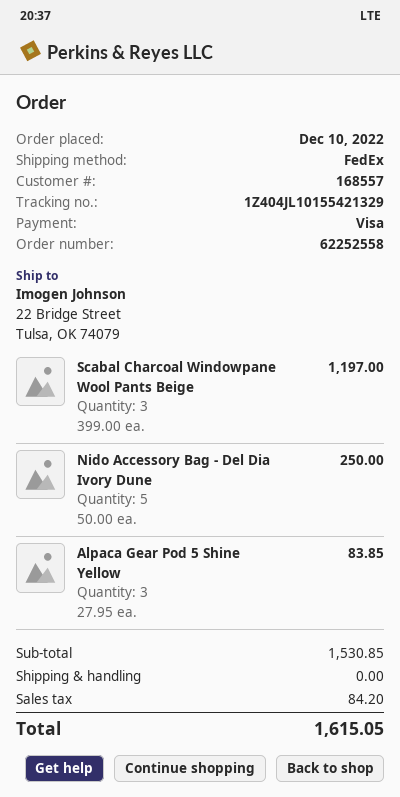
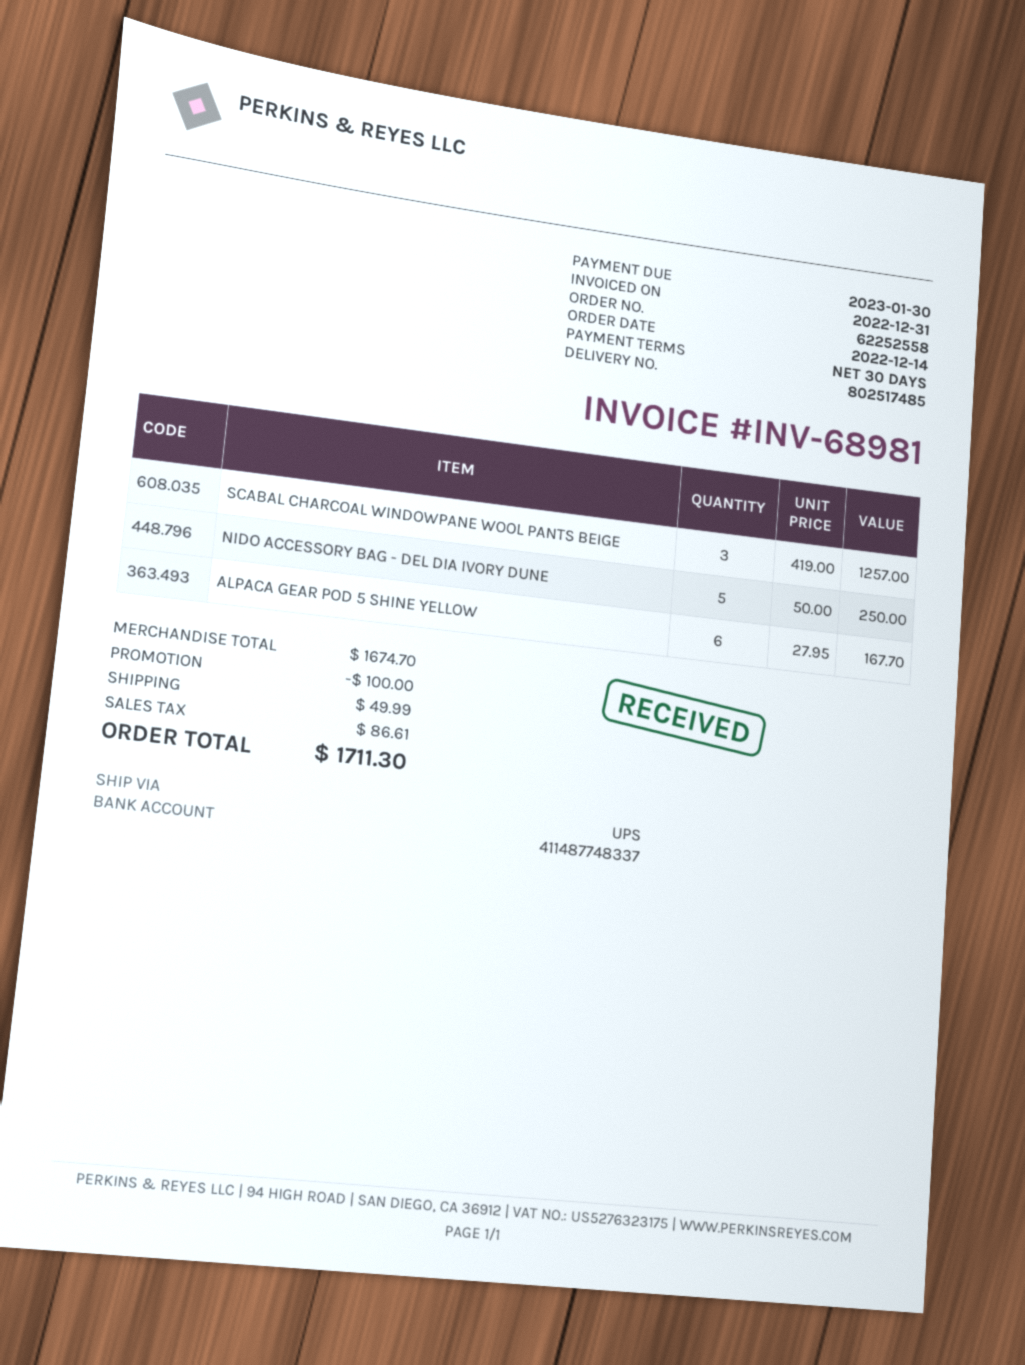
order date: 2022-12-10 -> 2022-12-14
shipping method: FedEx -> UPS
Scabal Charcoal Windowpane Wool Pants Beige: 3 x 399.00 = 1197.00 -> 3 x 419.00 = 1257.00
Alpaca Gear Pod 5 Shine Yellow: 3 x 27.95 = 83.85 -> 6 x 27.95 = 167.70
subtotal: 1530.85 -> 1674.70
discount: none -> 100.00
shipping: 0.00 -> 49.99
tax: 84.20 -> 86.61
total: 1615.05 -> 1711.30

